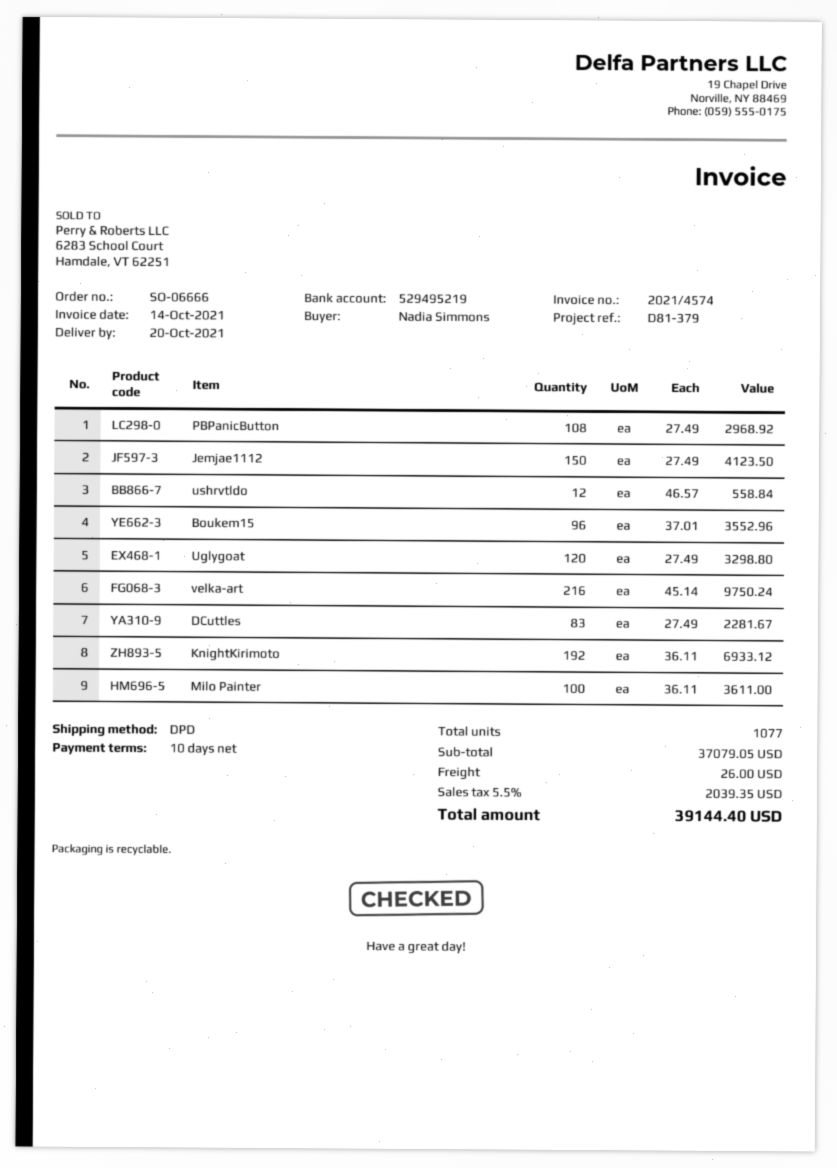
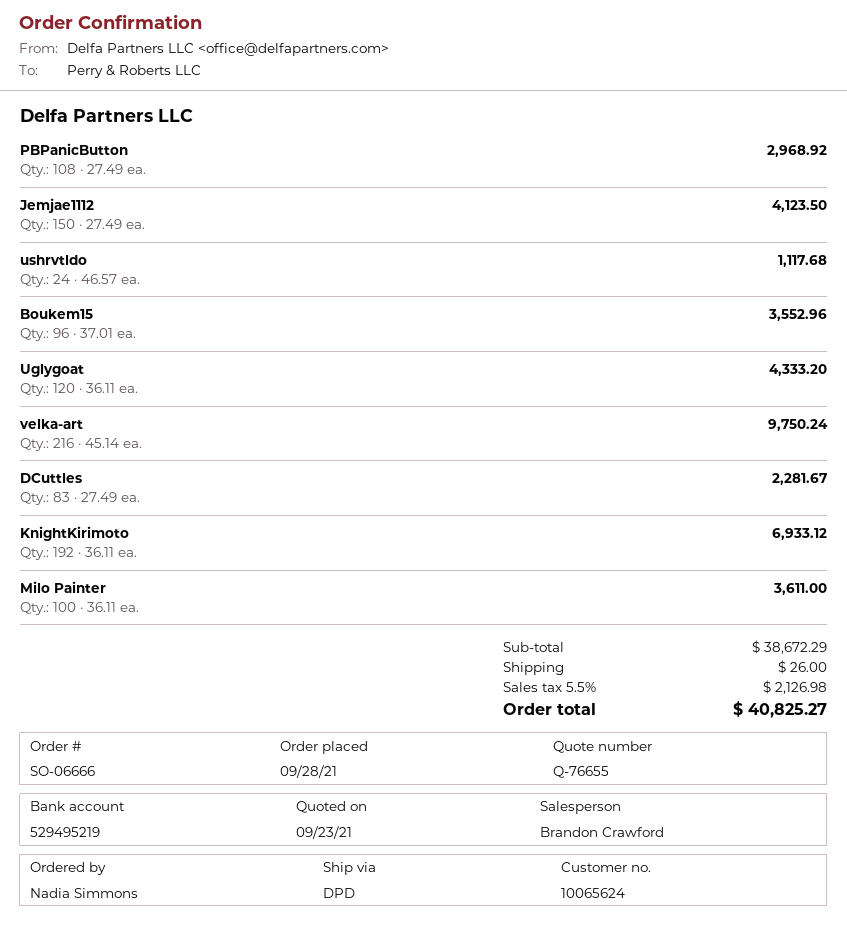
ushrvtldo: 12 x 46.57 = 558.84 -> 24 x 46.57 = 1117.68
Uglygoat: 120 x 27.49 = 3298.80 -> 120 x 36.11 = 4333.20
subtotal: 37079.05 -> 38672.29
tax: 5.5% = 2039.35 -> 5.5% = 2126.98
total: 39144.40 -> 40825.27

